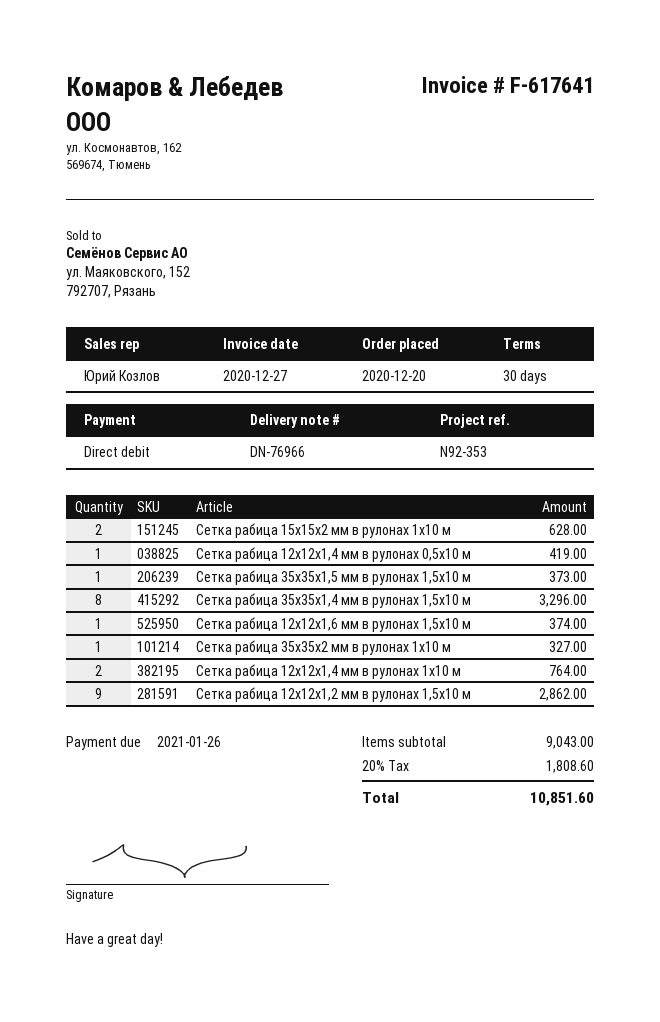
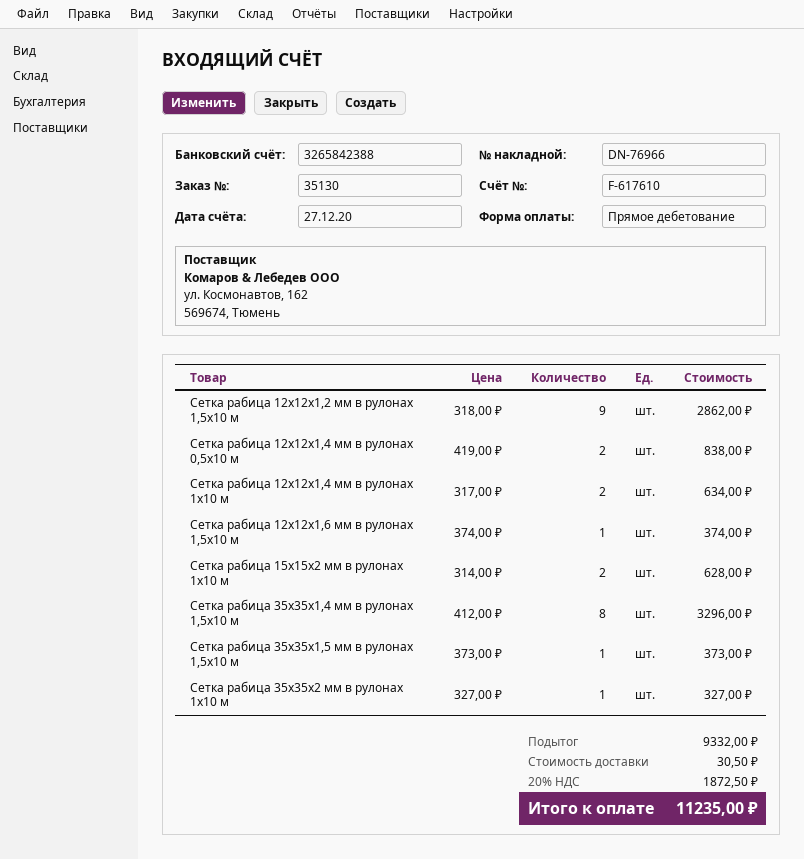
invoice number: F-617641 -> F-617610
Сетка рабица 12х12х1,4 мм в рулонах 0,5х10 м: 1 for 419.00 -> 2 for 838.00
Сетка рабица 12х12х1,4 мм в рулонах 1х10 м: 2 for 764.00 -> 2 for 634.00
subtotal: 9043.00 -> 9332.00
shipping: none -> 30.50
tax: 20% = 1808.60 -> 20% = 1872.50
total: 10851.60 -> 11235.00

